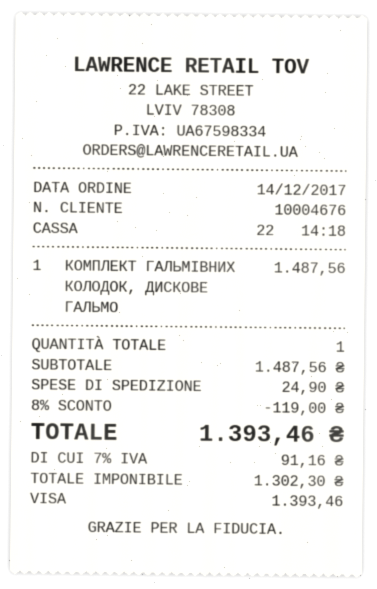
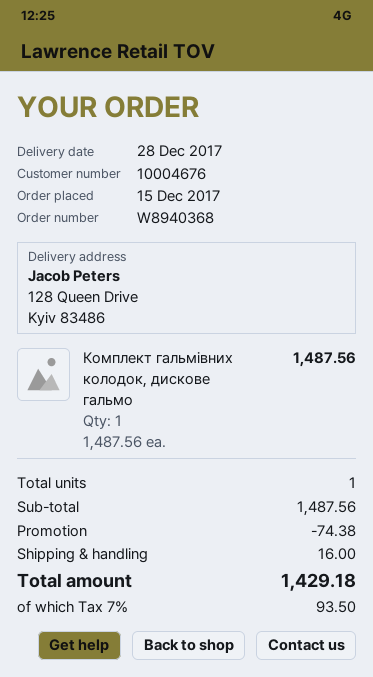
order date: 2017-12-14 -> 2017-12-15
discount: 119.00 -> 74.38
shipping: 24.90 -> 16.00
tax: 7% = 91.16 -> 7% = 93.50
total: 1393.46 -> 1429.18

